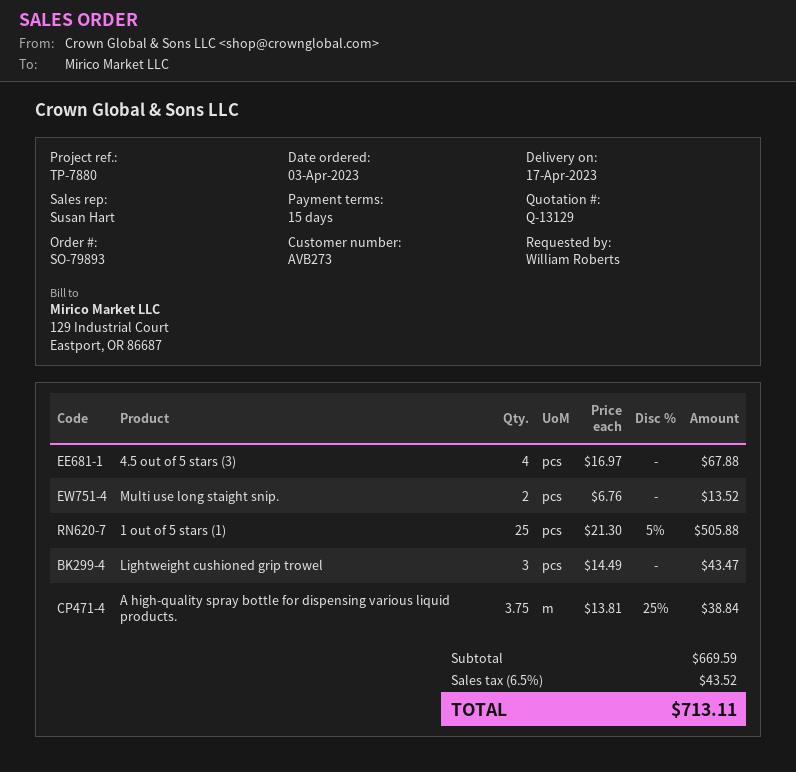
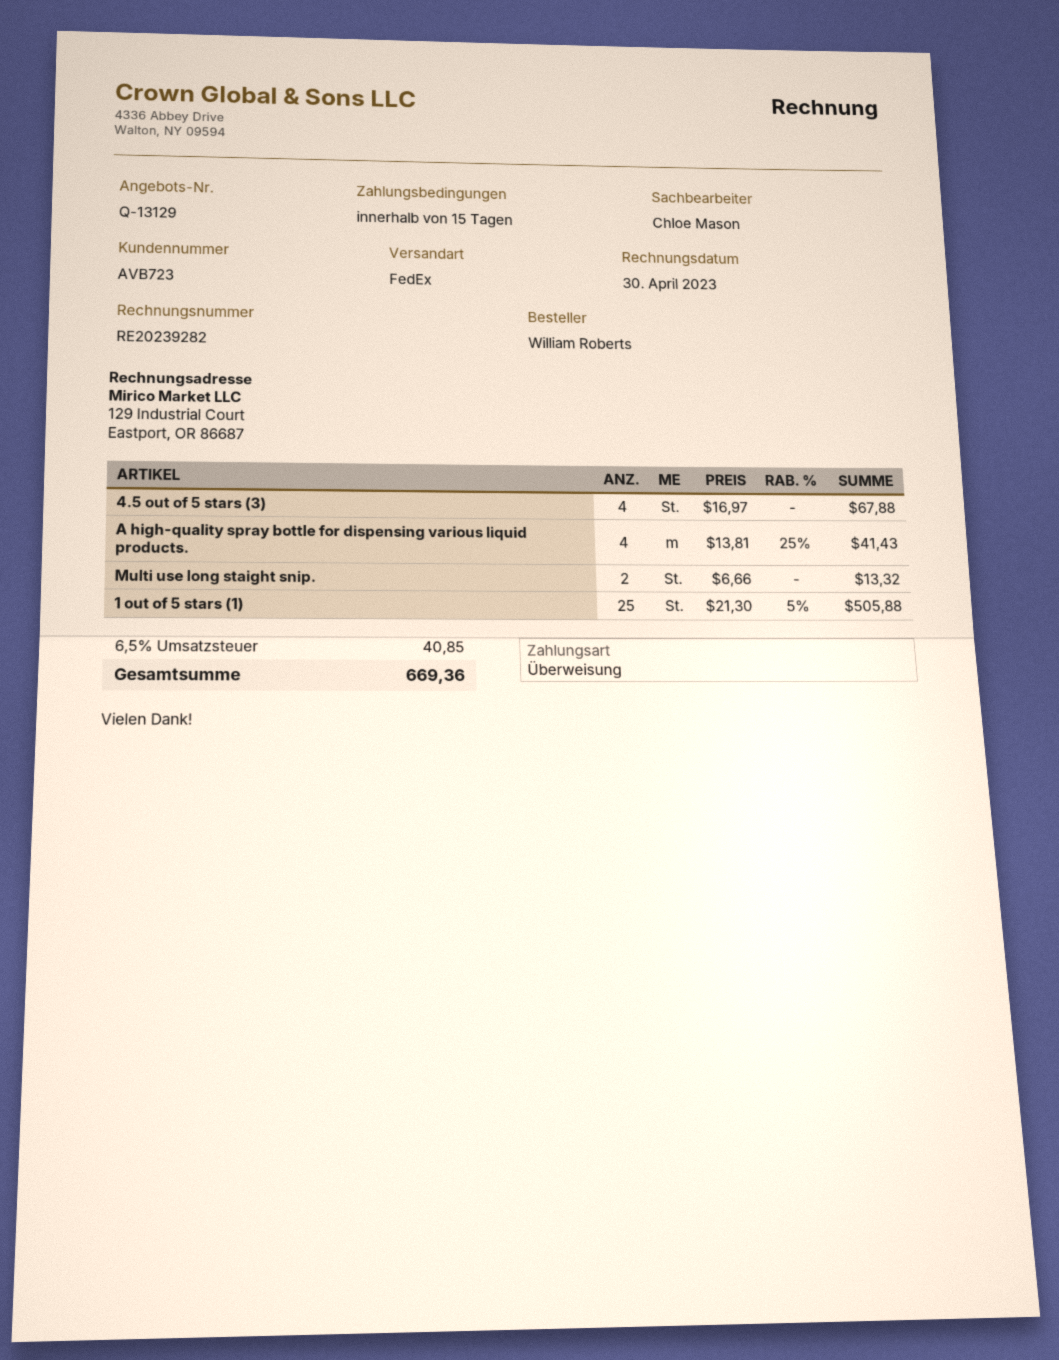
customer number: AVB273 -> AVB723
sales rep: Susan Hart -> Chloe Mason
Multi use long staight snip.: 2 x 6.76 = 13.52 -> 2 x 6.66 = 13.32
Lightweight cushioned grip trowel: 3 x 14.49 = 43.47 -> none
A high-quality spray bottle for dispensing various liquid products.: 3.75 x 13.81 - 25% = 38.84 -> 4 x 13.81 - 25% = 41.43
tax: 6.5% = 43.52 -> 6.5% = 40.85
total: 713.11 -> 669.36

